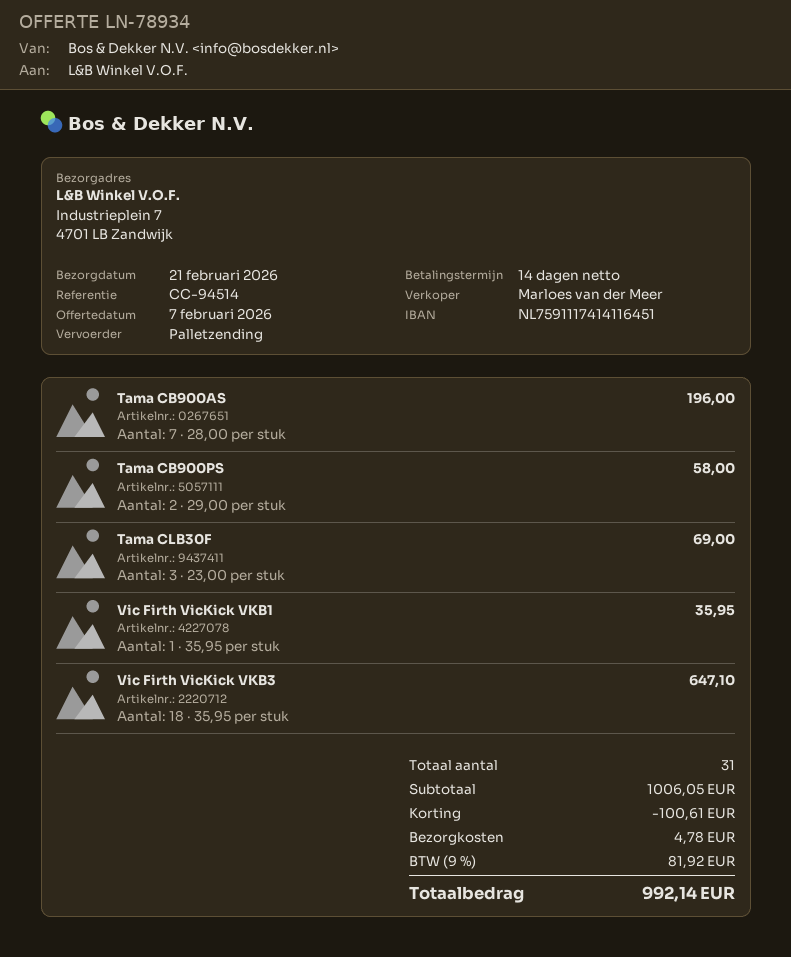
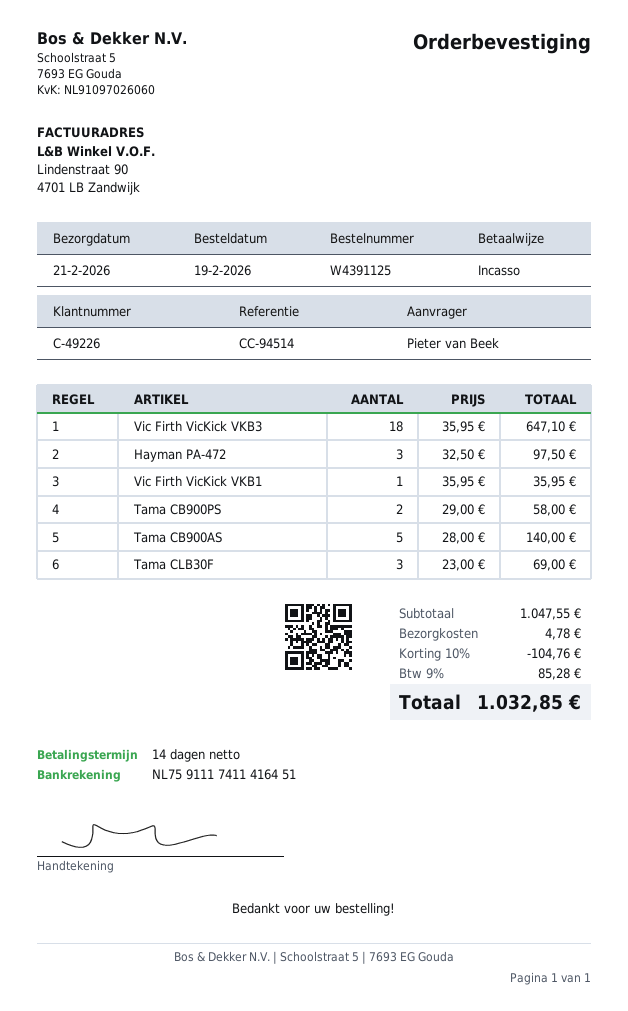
bank account: NL7591117414116451 -> NL7591117411416451
Tama CB900AS: 7 x 28.00 = 196.00 -> 5 x 28.00 = 140.00
Hayman PA-472: none -> 3 x 32.50 = 97.50
subtotal: 1006.05 -> 1047.55
discount: 100.61 -> 104.76
tax: 9% = 81.92 -> 9% = 85.28
total: 992.14 -> 1032.85

